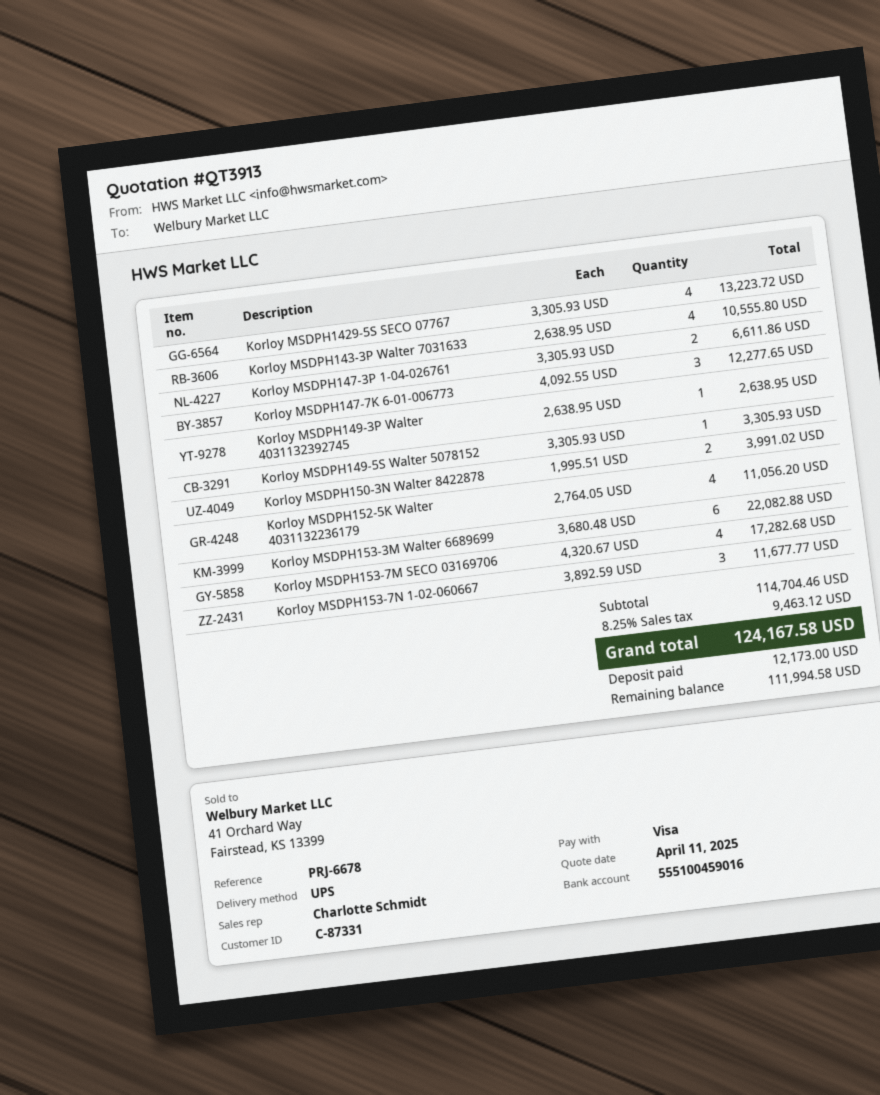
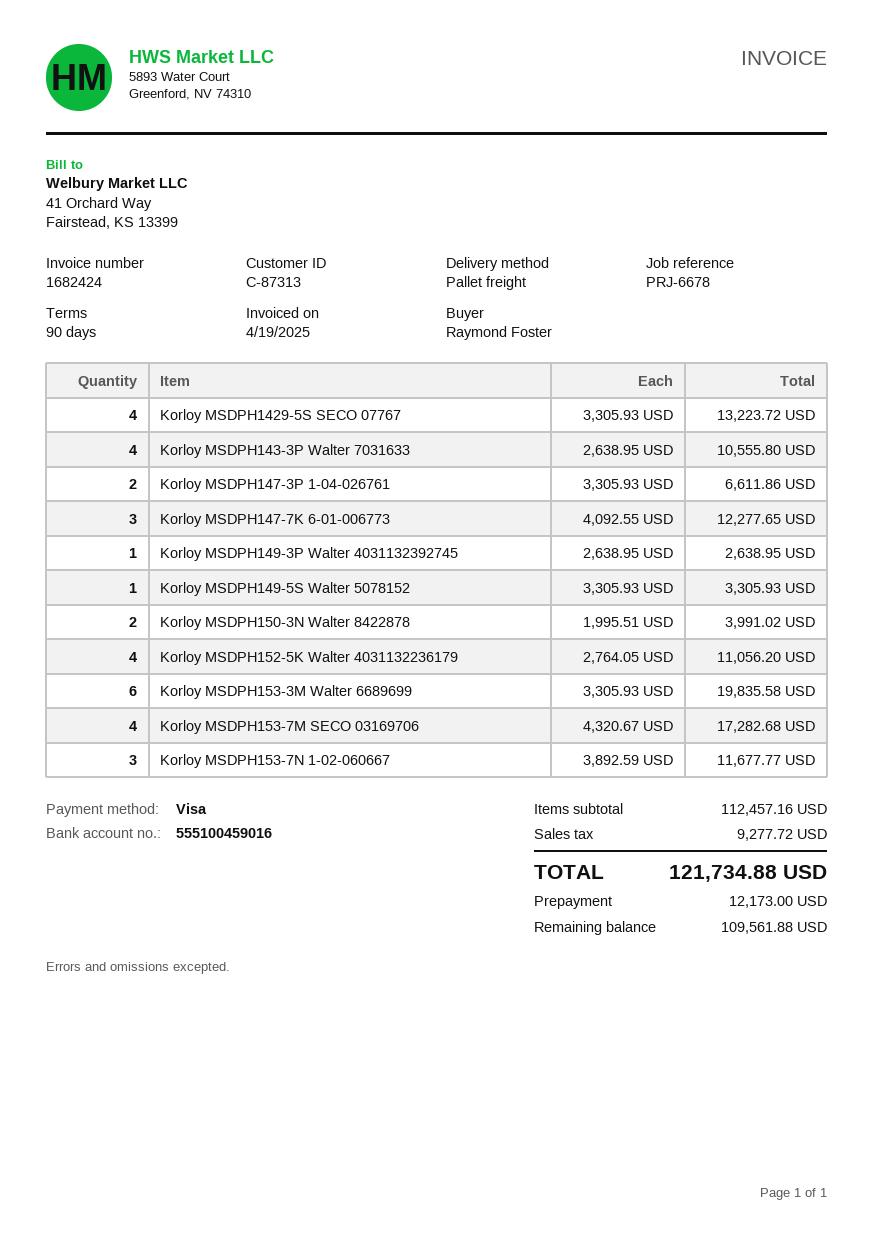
customer number: C-87331 -> C-87313
shipping method: UPS -> pallet freight
Korloy MSDPH153-3M Walter 6689699: 6 x 3680.48 = 22082.88 -> 6 x 3305.93 = 19835.58
subtotal: 114704.46 -> 112457.16
tax: 9463.12 -> 9277.72
total: 124167.58 -> 121734.88
balance: 111994.58 -> 109561.88

